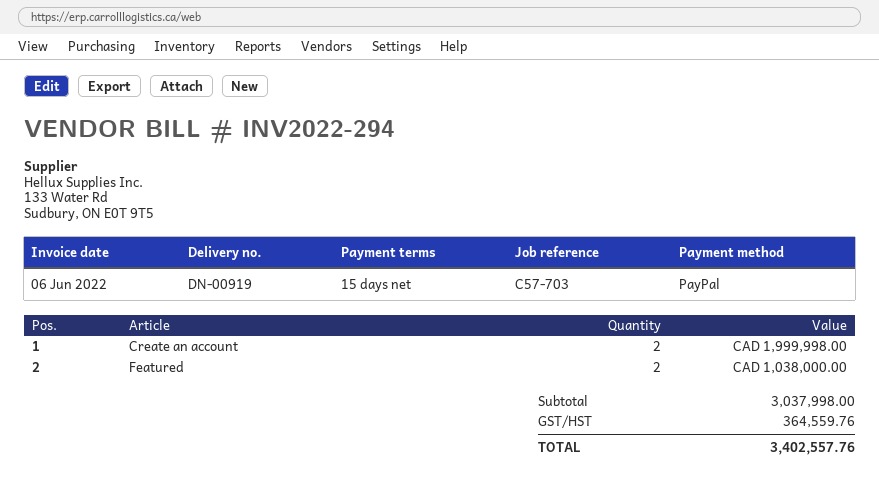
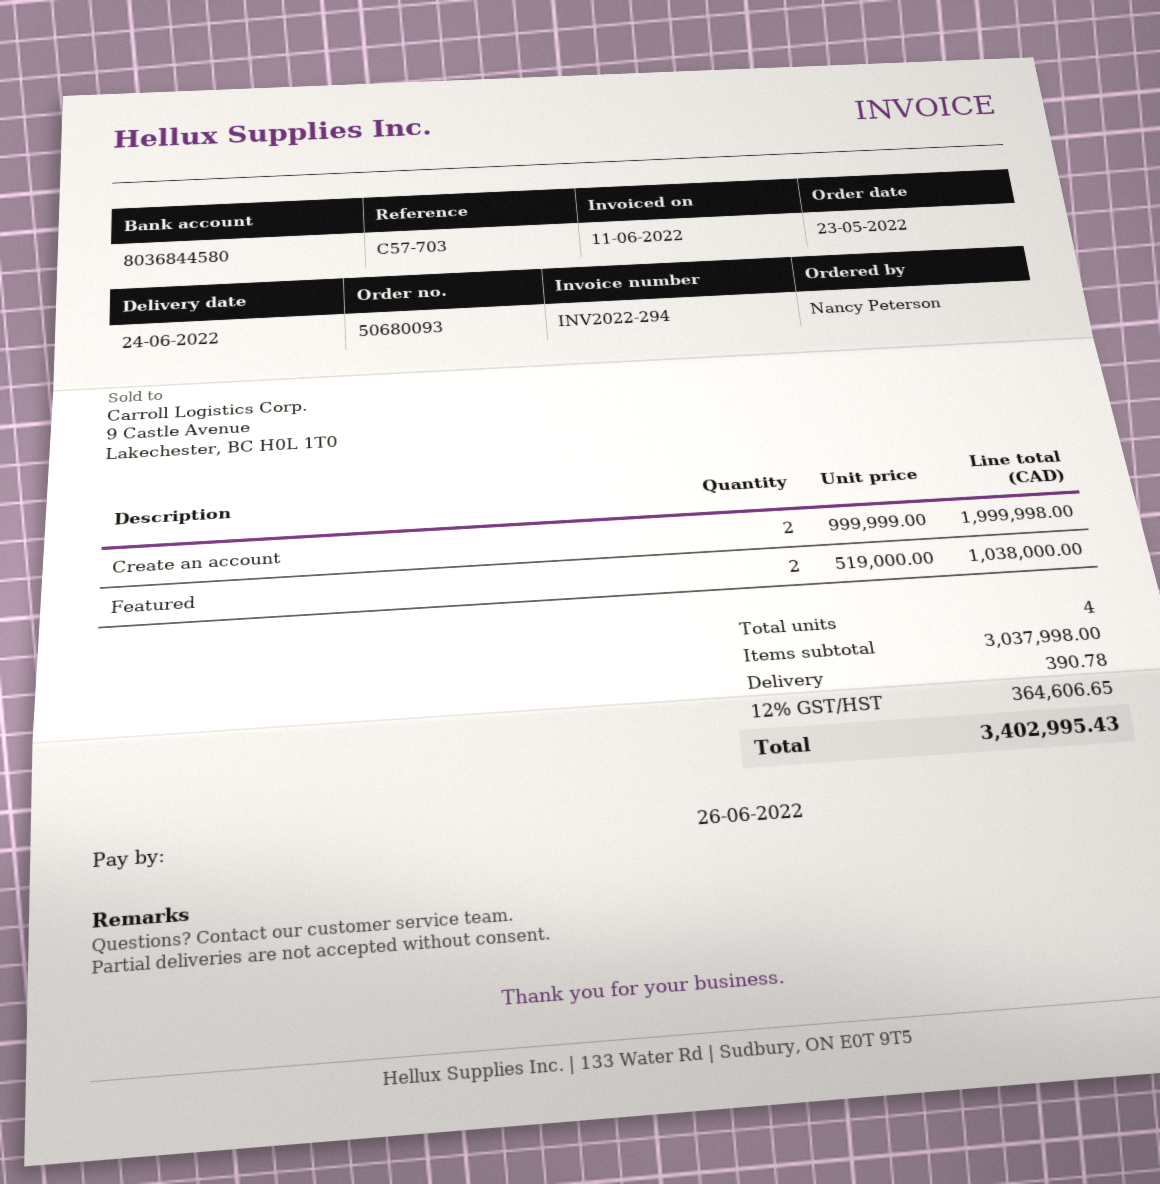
invoice date: 2022-06-06 -> 2022-06-11
shipping: none -> 390.78
tax: 364559.76 -> 364606.65
total: 3402557.76 -> 3402995.43

